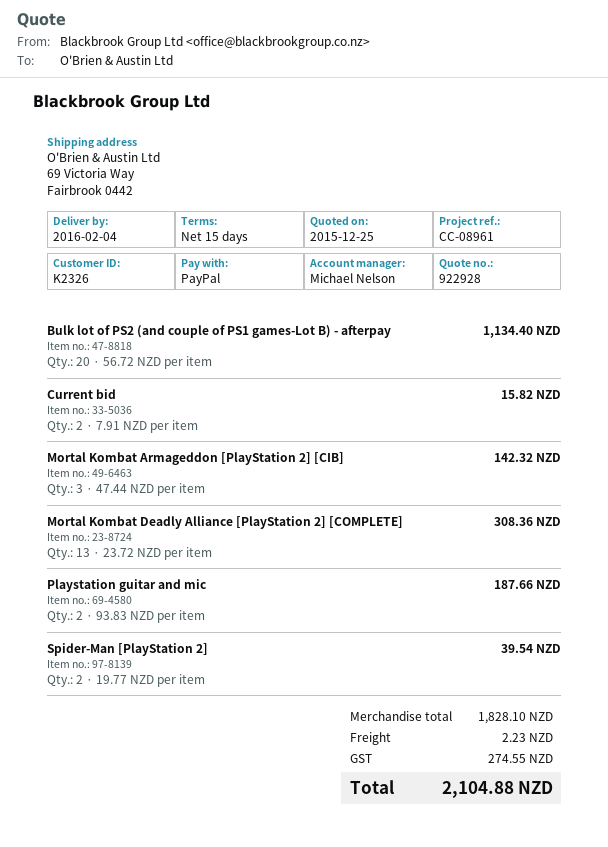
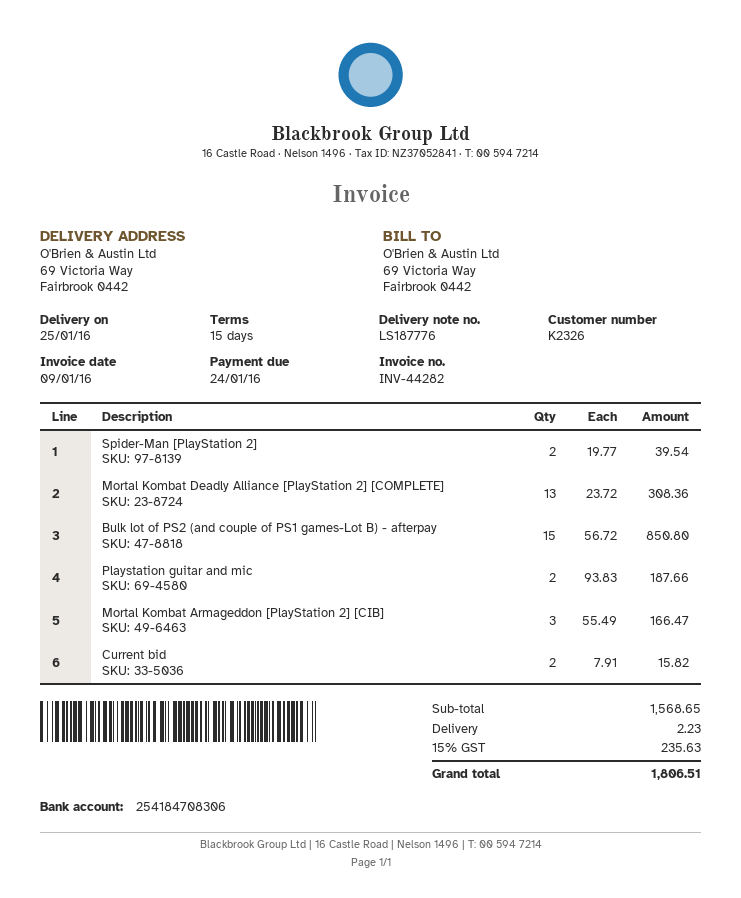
delivery date: 2016-02-04 -> 2016-01-25
Bulk lot of PS2 (and couple of PS1 games-Lot B) - afterpay: 20 x 56.72 = 1134.40 -> 15 x 56.72 = 850.80
Mortal Kombat Armageddon [PlayStation 2] [CIB]: 3 x 47.44 = 142.32 -> 3 x 55.49 = 166.47
subtotal: 1828.10 -> 1568.65
tax: 274.55 -> 235.63
total: 2104.88 -> 1806.51

